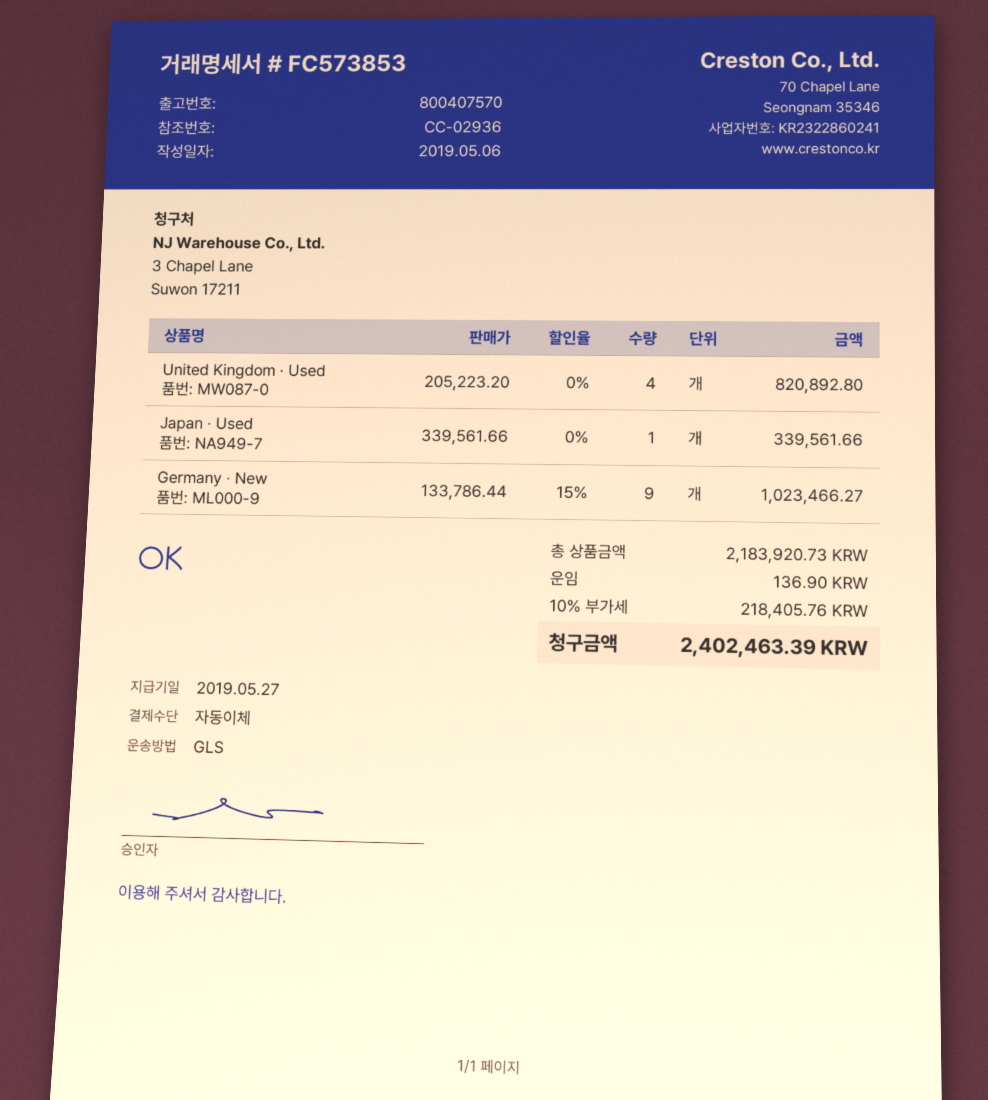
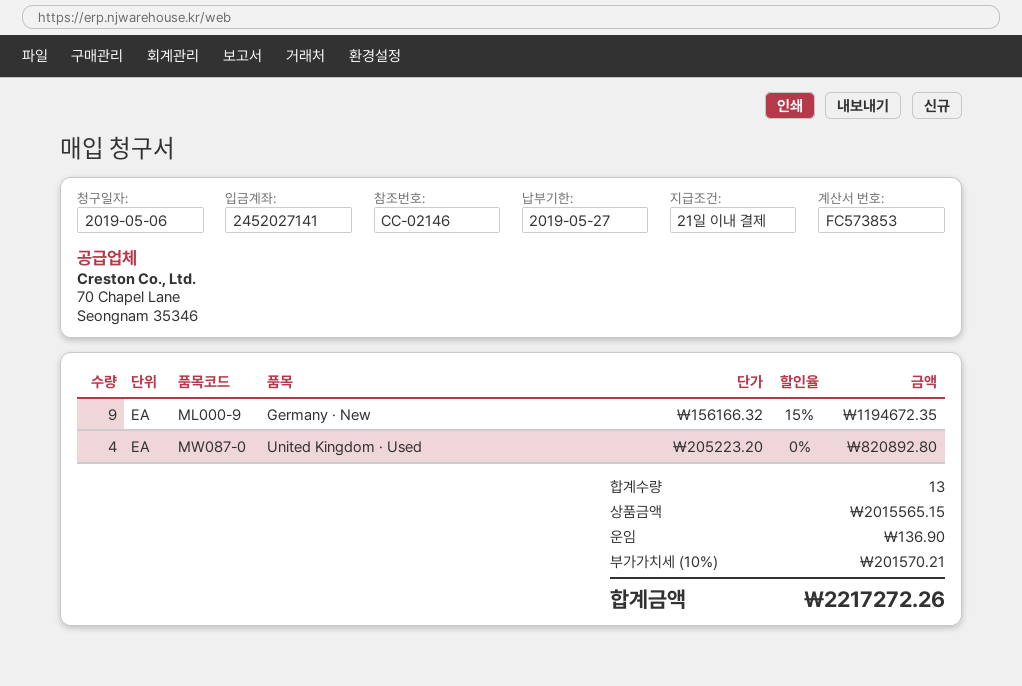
reference: CC-02936 -> CC-02146
Japan · Used: 1 x 339561.66 = 339561.66 -> none
Germany · New: 9 x 133786.44 - 15% = 1023466.27 -> 9 x 156166.32 - 15% = 1194672.35
subtotal: 2183920.73 -> 2015565.15
tax: 10% = 218405.76 -> 10% = 201570.21
total: 2402463.39 -> 2217272.26

